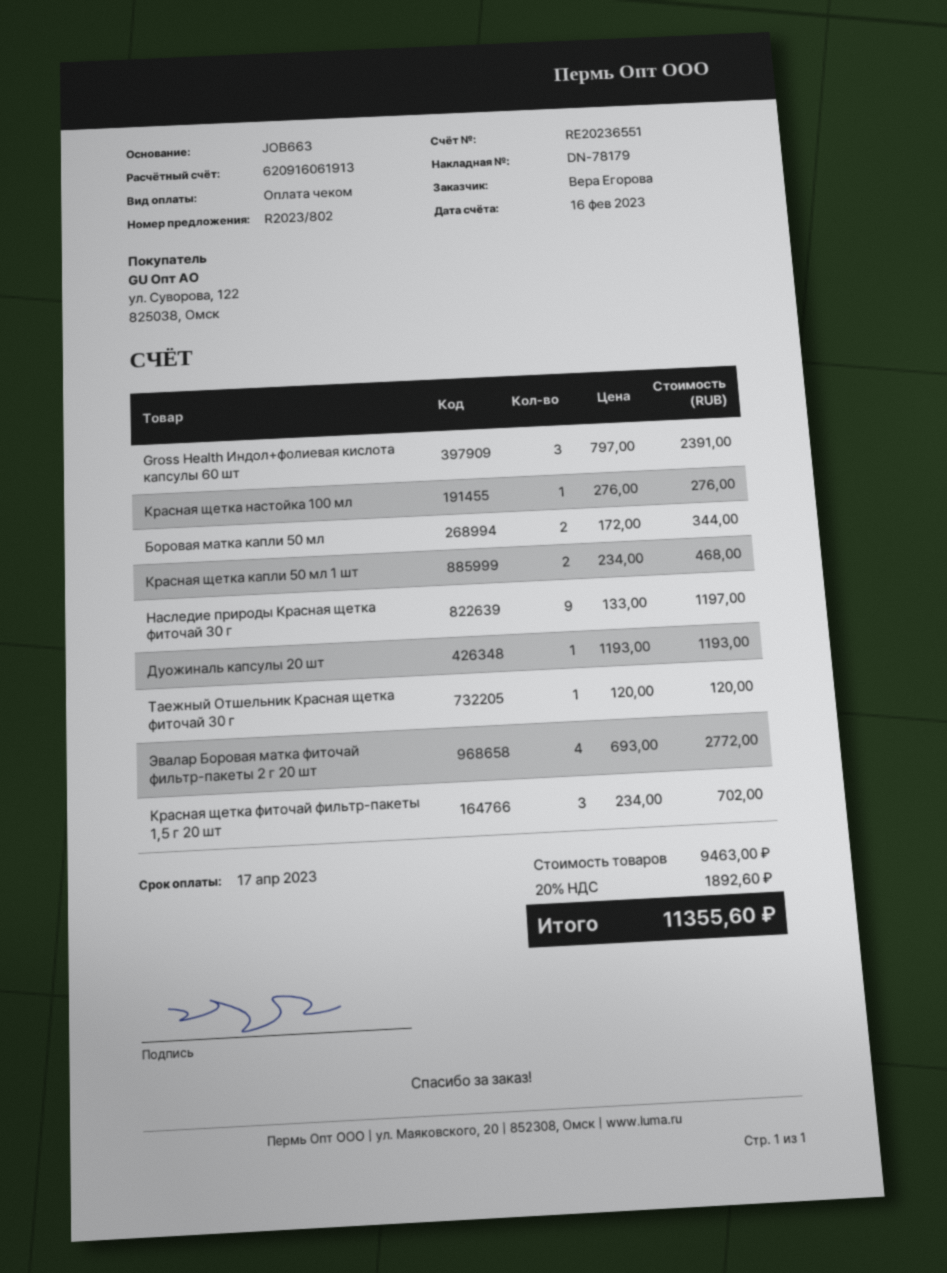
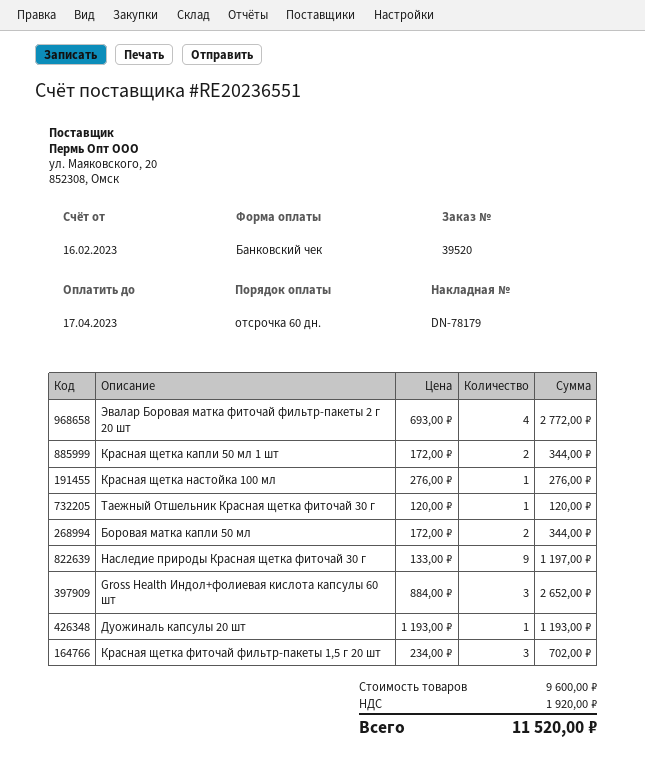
Gross Health Индол+фолиевая кислота капсулы 60 шт: 3 x 797.00 = 2391.00 -> 3 x 884.00 = 2652.00
Красная щетка капли 50 мл 1 шт: 2 x 234.00 = 468.00 -> 2 x 172.00 = 344.00
subtotal: 9463.00 -> 9600.00
tax: 1892.60 -> 1920.00
total: 11355.60 -> 11520.00

